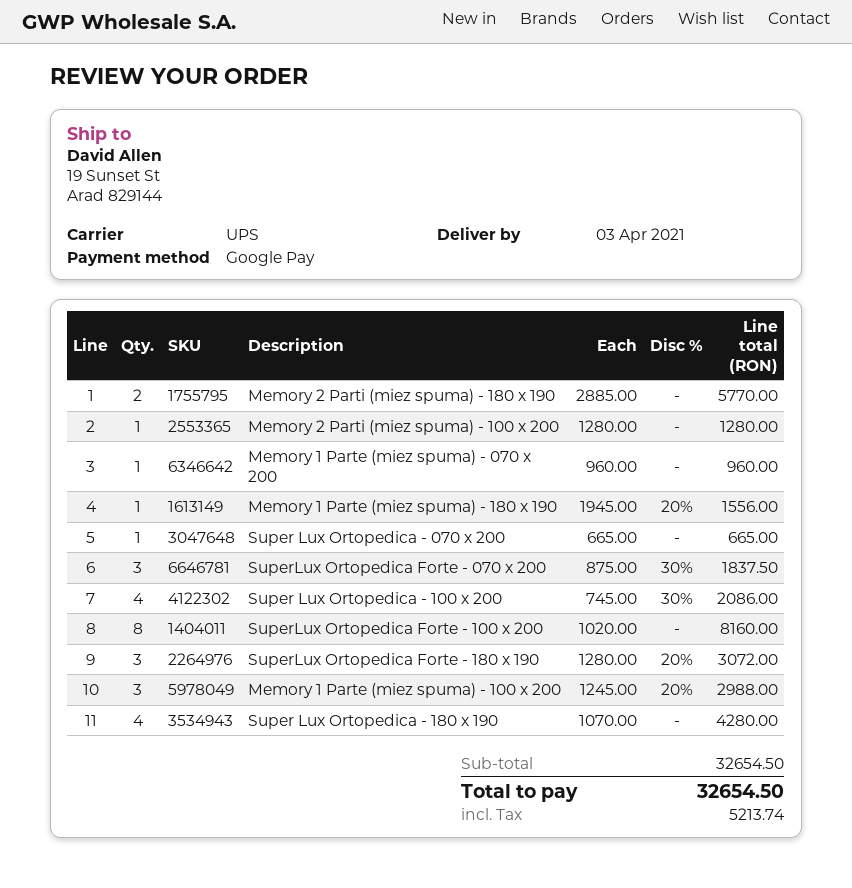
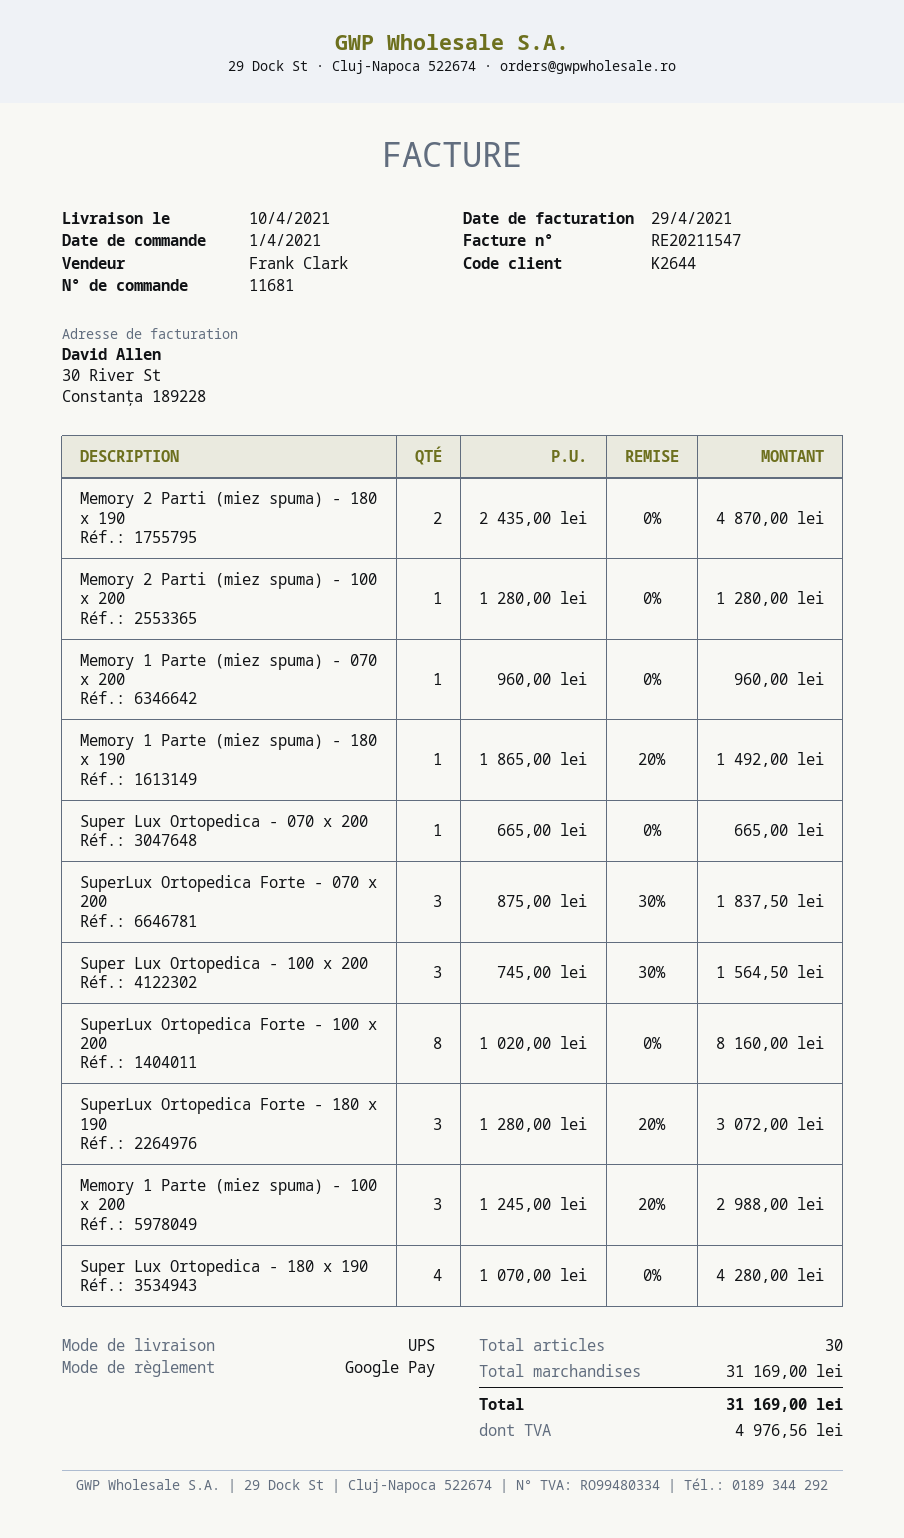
delivery date: 2021-04-03 -> 2021-04-10
Memory 2 Parti (miez spuma) - 180 x 190: 2 x 2885.00 = 5770.00 -> 2 x 2435.00 = 4870.00
Memory 1 Parte (miez spuma) - 180 x 190: 1 x 1945.00 - 20% = 1556.00 -> 1 x 1865.00 - 20% = 1492.00
Super Lux Ortopedica - 100 x 200: 4 x 745.00 - 30% = 2086.00 -> 3 x 745.00 - 30% = 1564.50
subtotal: 32654.50 -> 31169.00
tax: 5213.74 -> 4976.56
total: 32654.50 -> 31169.00

